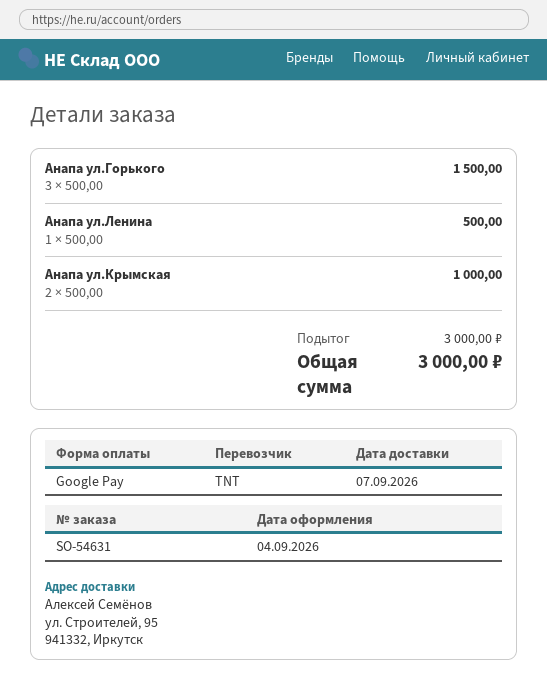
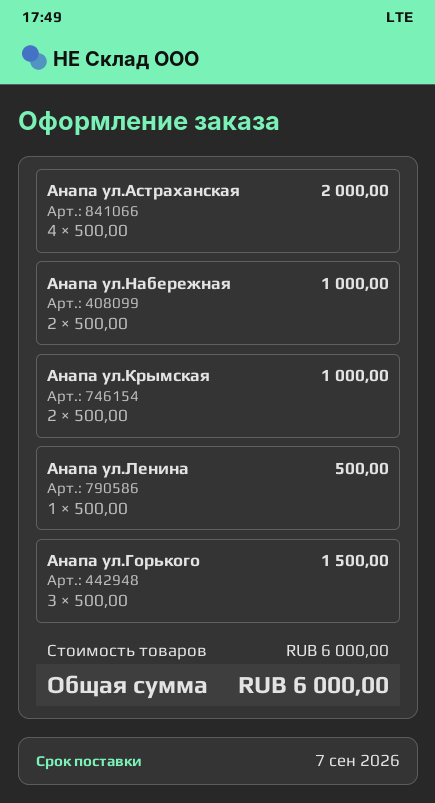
Анапа ул.Астраханская: none -> 4 x 500.00 = 2000.00
Анапа ул.Набережная: none -> 2 x 500.00 = 1000.00
subtotal: 3000.00 -> 6000.00
total: 3000.00 -> 6000.00

